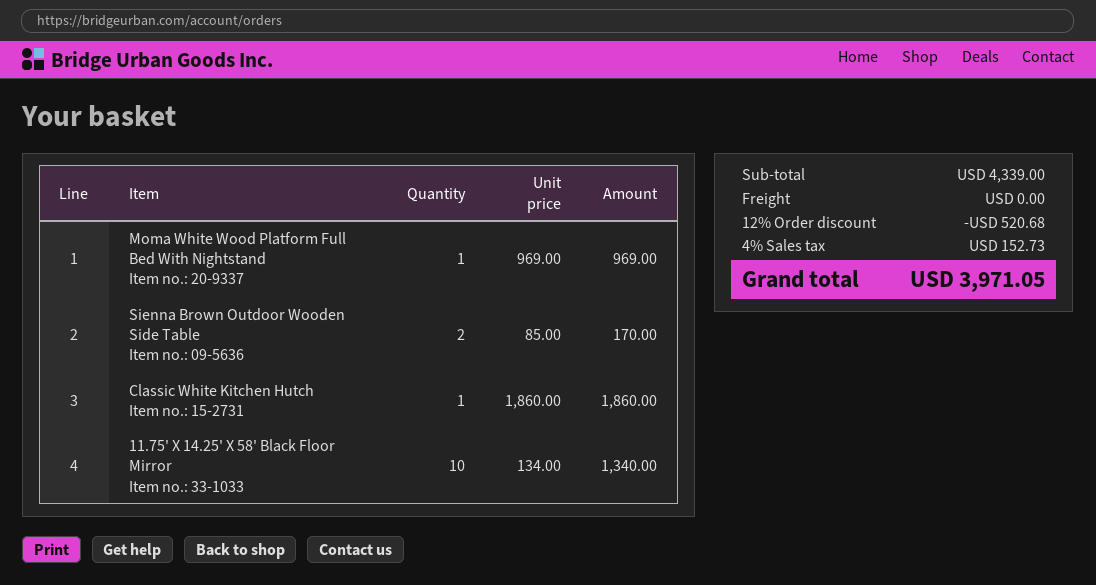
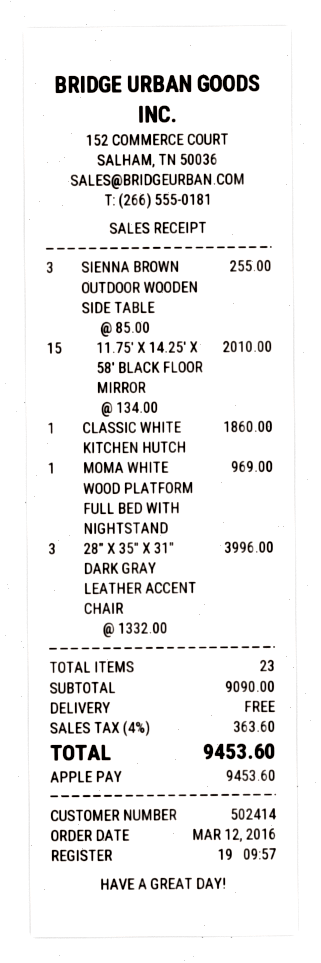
Sienna Brown Outdoor Wooden Side Table: 2 x 85.00 = 170.00 -> 3 x 85.00 = 255.00
11.75' X 14.25' X 58' Black Floor Mirror: 10 x 134.00 = 1340.00 -> 15 x 134.00 = 2010.00
28" X 35" X 31" DARK GRAY LEATHER ACCENT CHAIR: none -> 3 x 1332.00 = 3996.00
subtotal: 4339.00 -> 9090.00
discount: 12% = 520.68 -> none
tax: 4% = 152.73 -> 4% = 363.60
total: 3971.05 -> 9453.60

